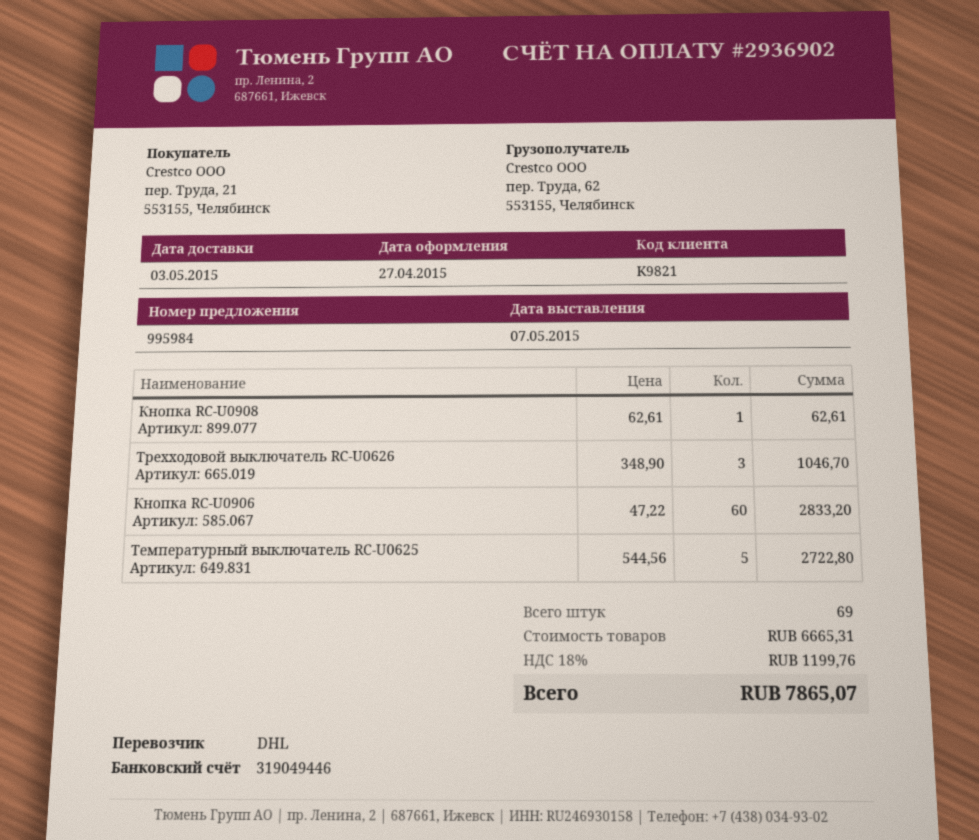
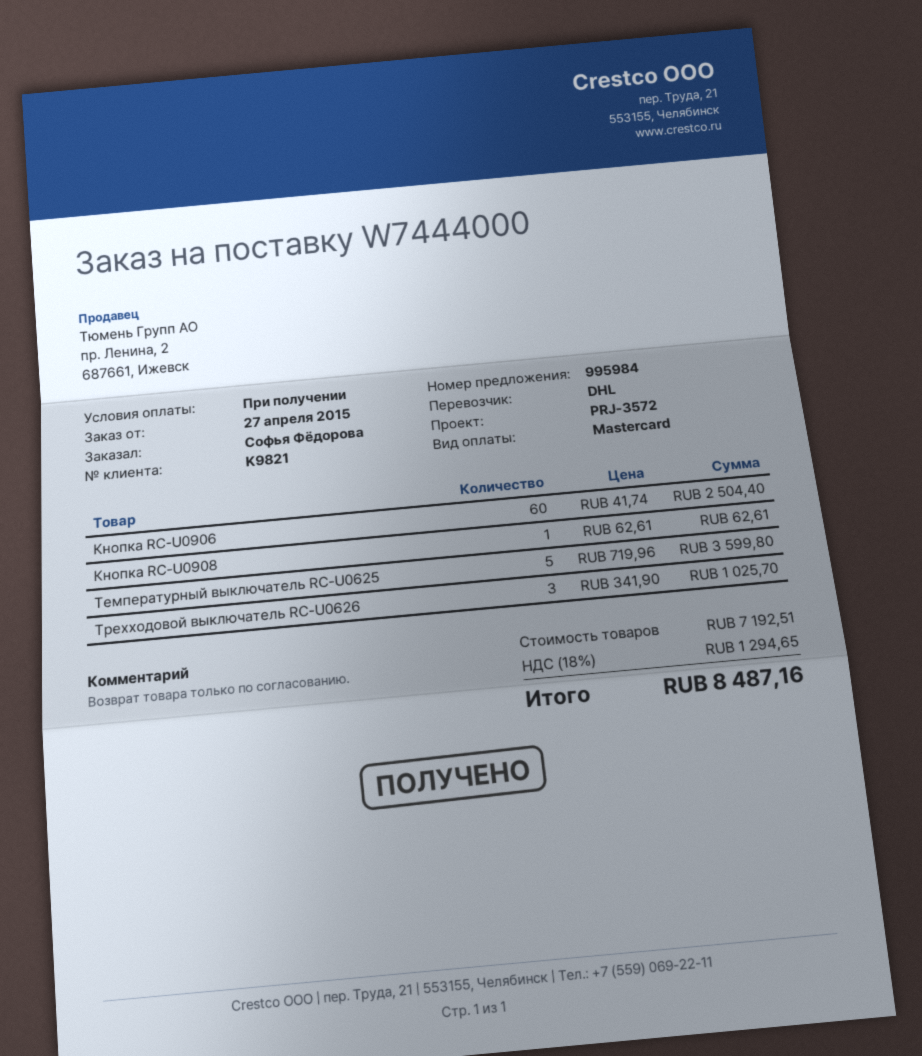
Трехходовой выключатель RC-U0626: 3 x 348.90 = 1046.70 -> 3 x 341.90 = 1025.70
Кнопка RC-U0906: 60 x 47.22 = 2833.20 -> 60 x 41.74 = 2504.40
Температурный выключатель RC-U0625: 5 x 544.56 = 2722.80 -> 5 x 719.96 = 3599.80
subtotal: 6665.31 -> 7192.51
tax: 18% = 1199.76 -> 18% = 1294.65
total: 7865.07 -> 8487.16

